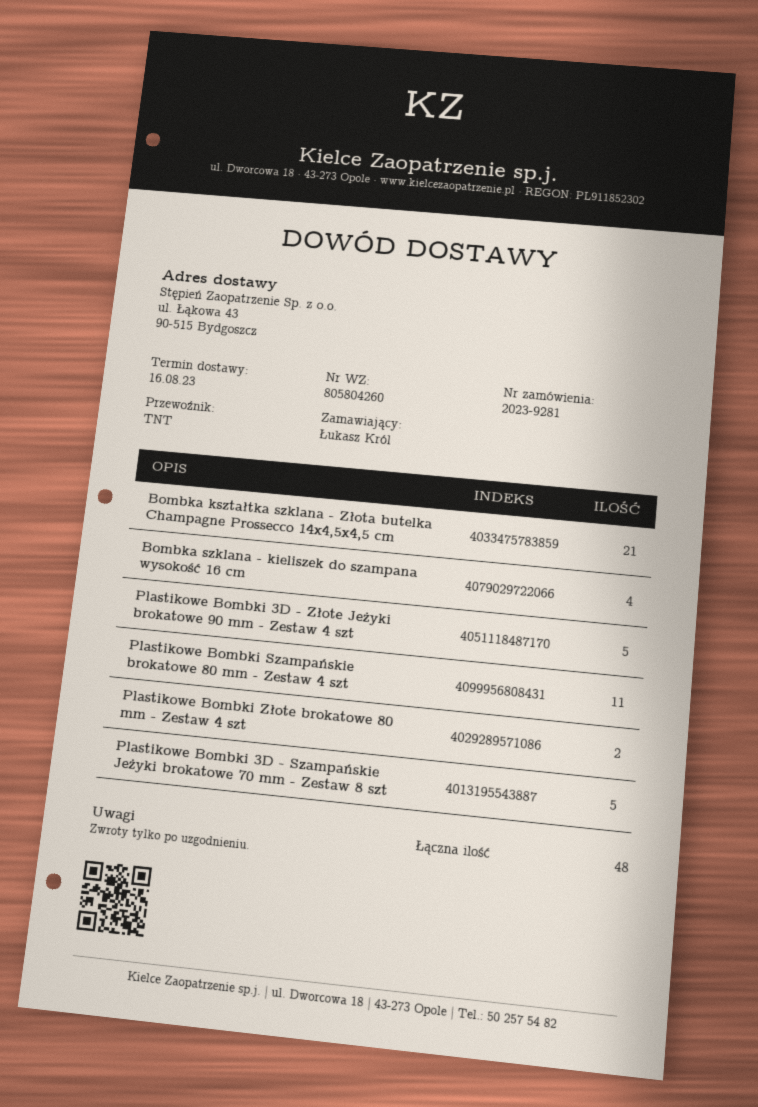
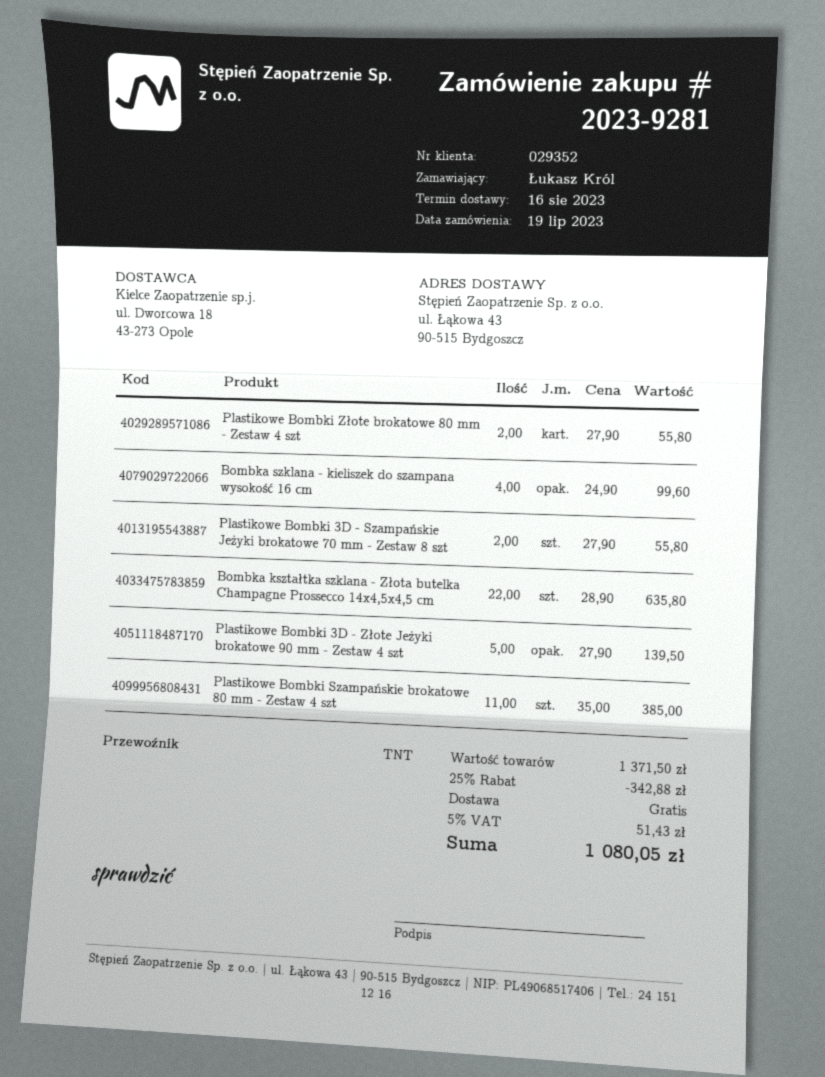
Bombka kształtka szklana - Złota butelka Champagne Prossecco 14x4,5x4,5 cm: 21 -> 22
Plastikowe Bombki 3D - Szampańskie Jeżyki brokatowe 70 mm - Zestaw 8 szt: 5 -> 2

